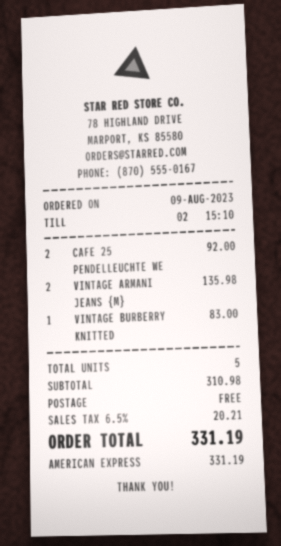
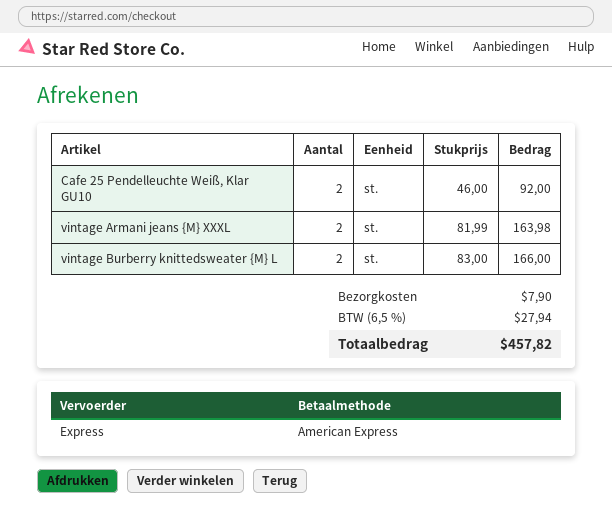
VINTAGE ARMANI JEANS {M}: 2 for 135.98 -> 2 for 163.98
VINTAGE BURBERRY KNITTED: 1 for 83.00 -> 2 for 166.00
shipping: 0.00 -> 7.90
tax: 6.5% = 20.21 -> 6.5% = 27.94
total: 331.19 -> 457.82

